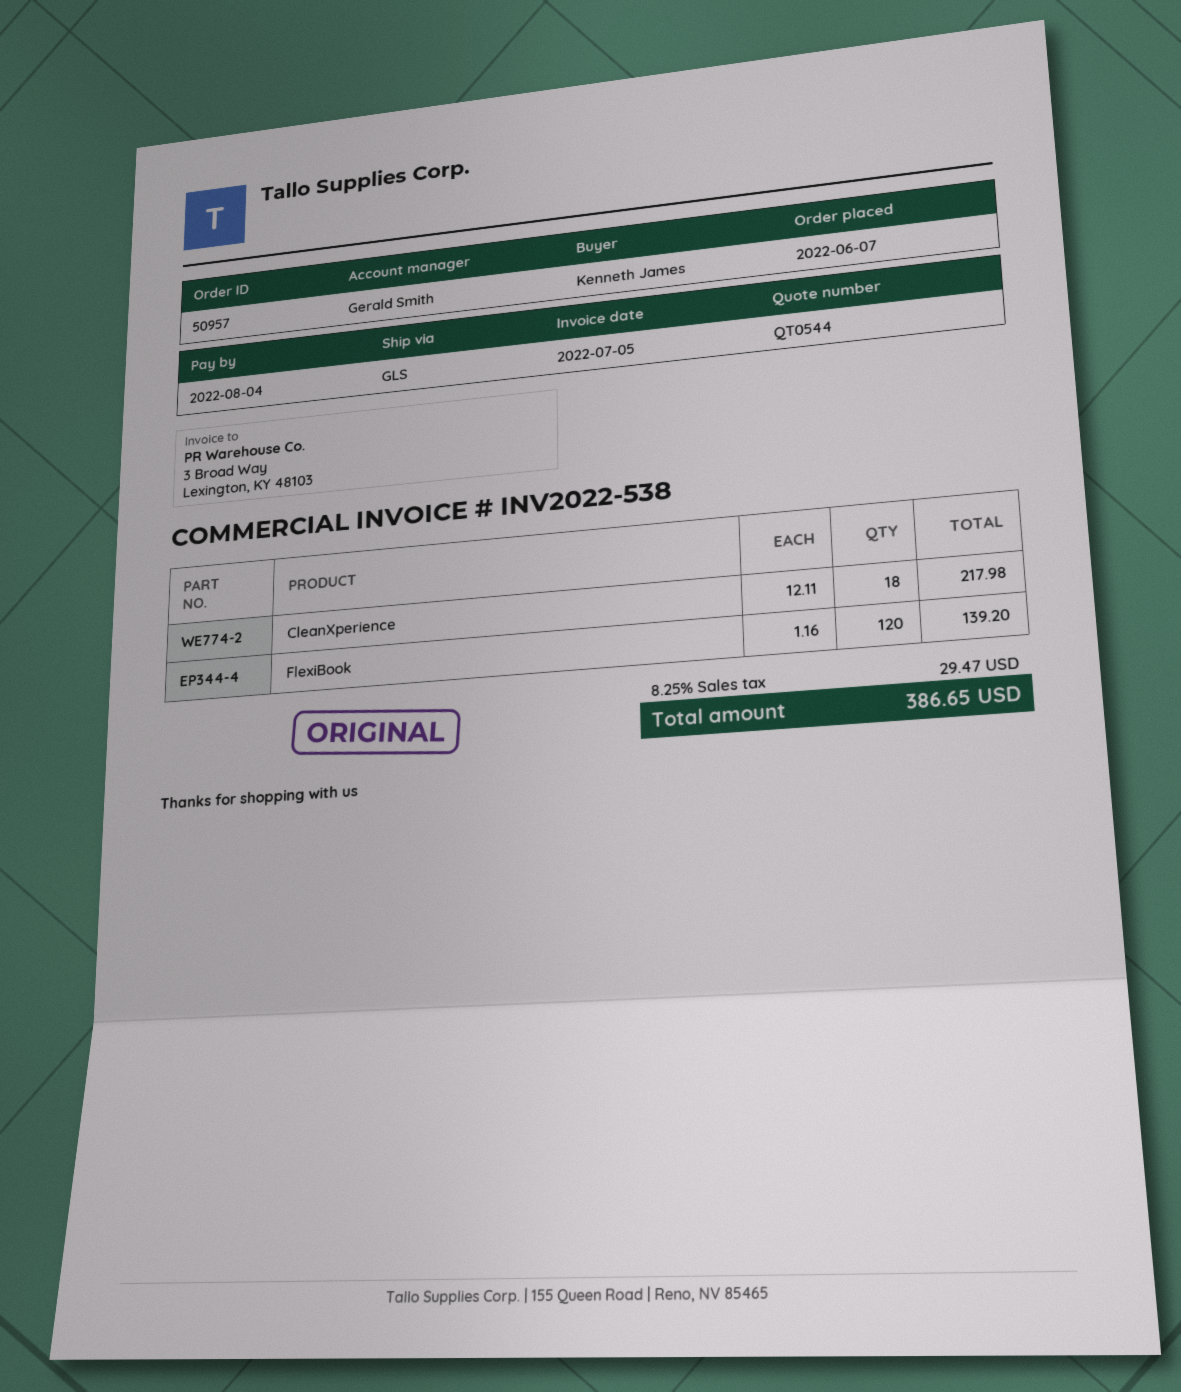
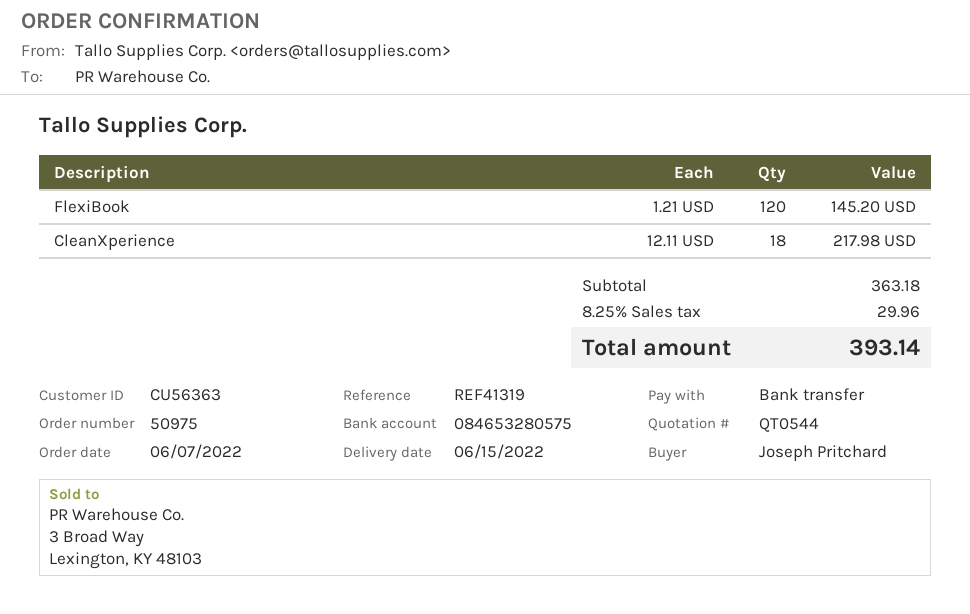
order number: 50957 -> 50975
ordered by: Kenneth James -> Joseph Pritchard
FlexiBook: 120 x 1.16 = 139.20 -> 120 x 1.21 = 145.20
tax: 8.25% = 29.47 -> 8.25% = 29.96
total: 386.65 -> 393.14

